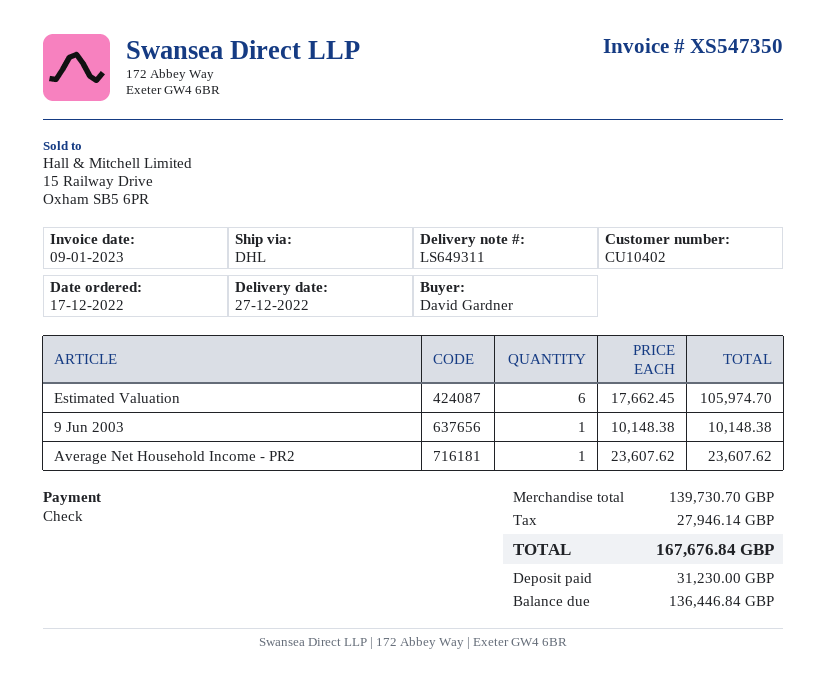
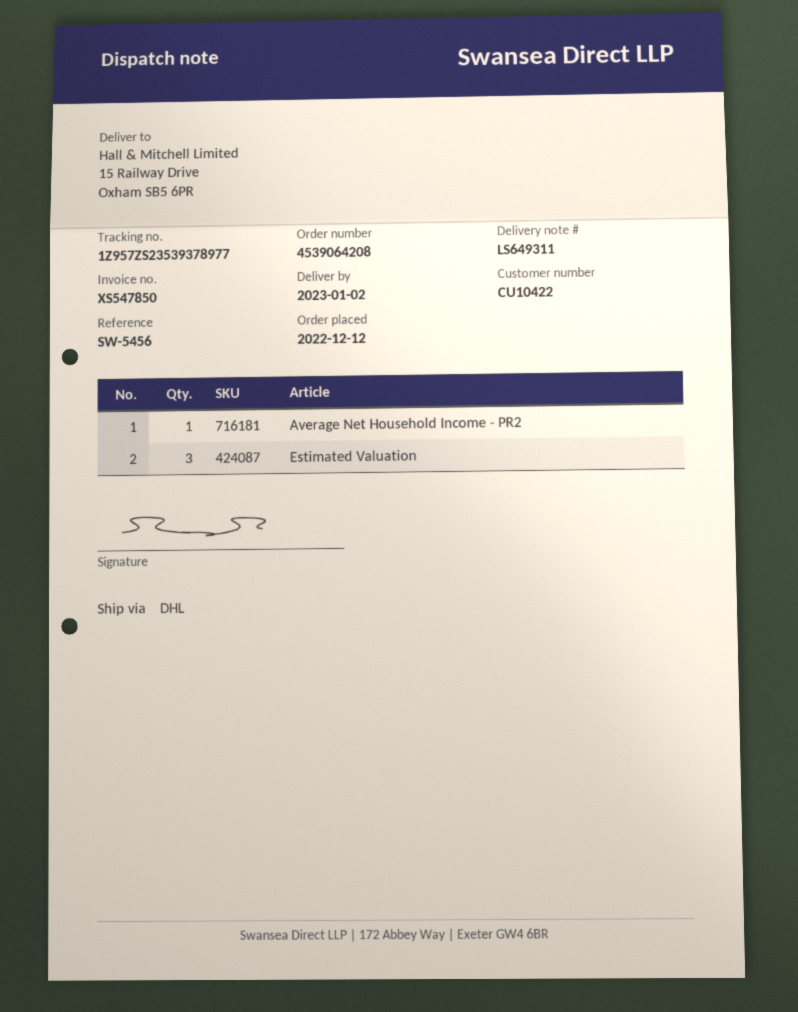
order date: 2022-12-17 -> 2022-12-12
delivery date: 2022-12-27 -> 2023-01-02
invoice number: XS547350 -> XS547850
customer number: CU10402 -> CU10422
Estimated Valuation: 6 -> 3
9 Jun 2003: 1 -> none

